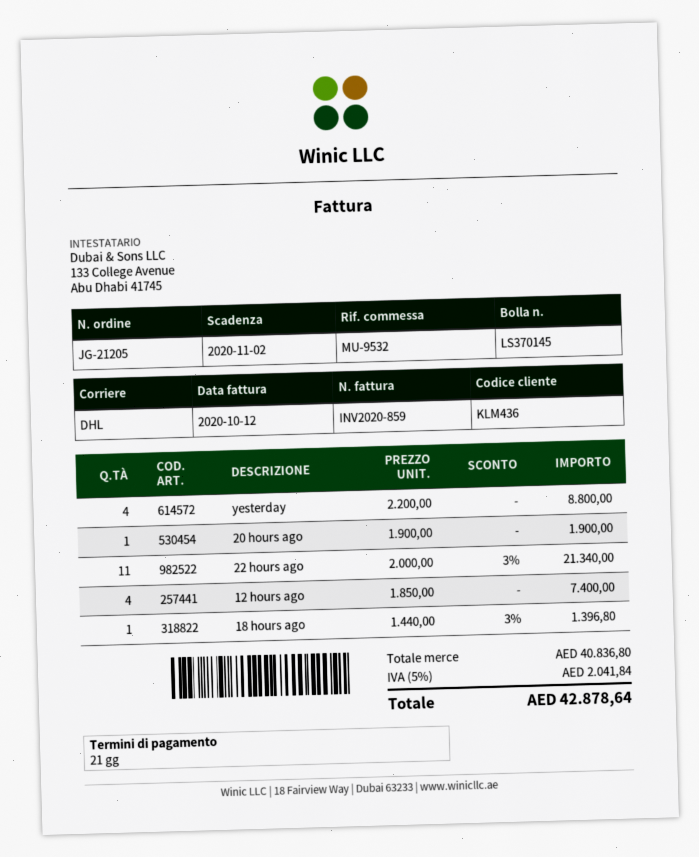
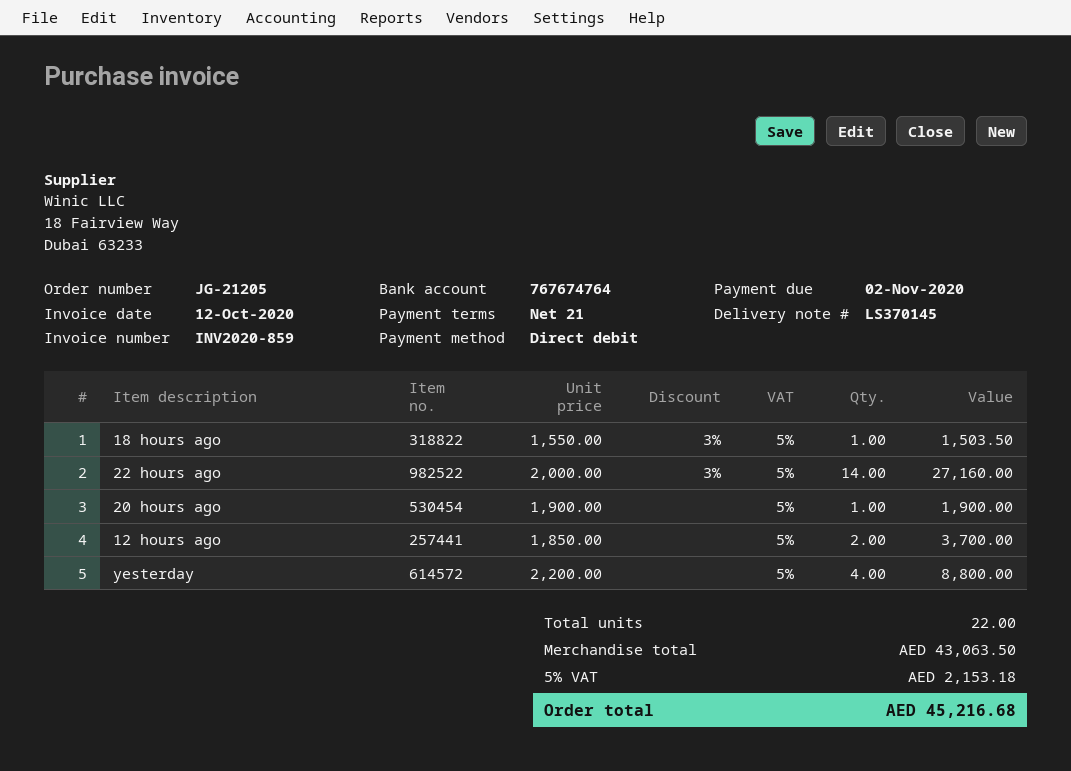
22 hours ago: 11 x 2000.00 - 3% = 21340.00 -> 14 x 2000.00 - 3% = 27160.00
12 hours ago: 4 x 1850.00 = 7400.00 -> 2 x 1850.00 = 3700.00
18 hours ago: 1 x 1440.00 - 3% = 1396.80 -> 1 x 1550.00 - 3% = 1503.50
subtotal: 40836.80 -> 43063.50
tax: 5% = 2041.84 -> 5% = 2153.18
total: 42878.64 -> 45216.68

